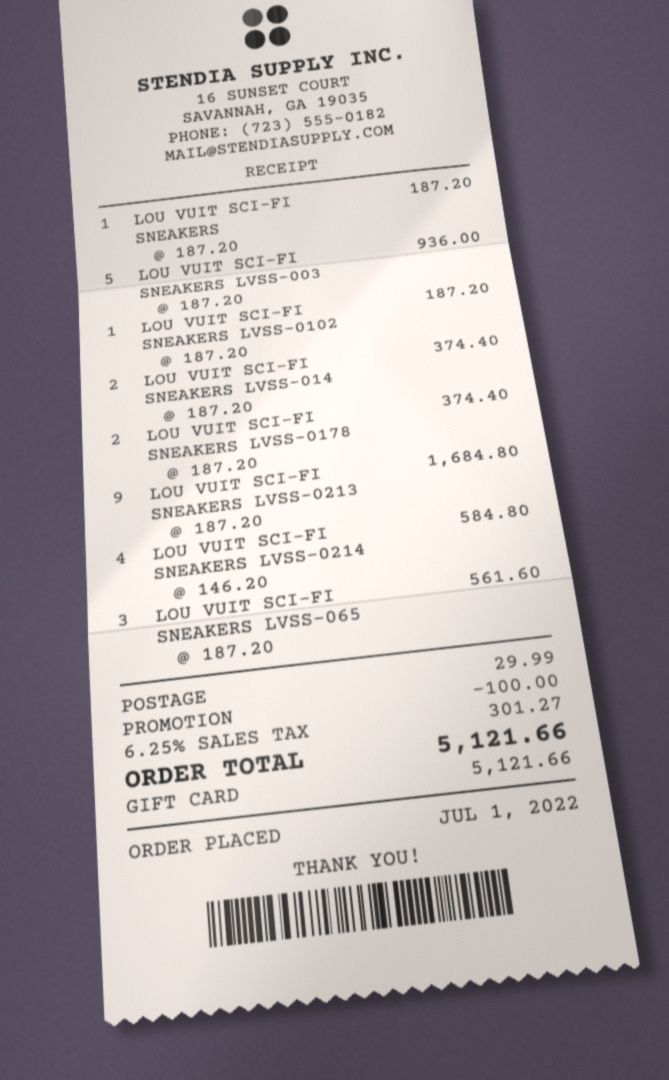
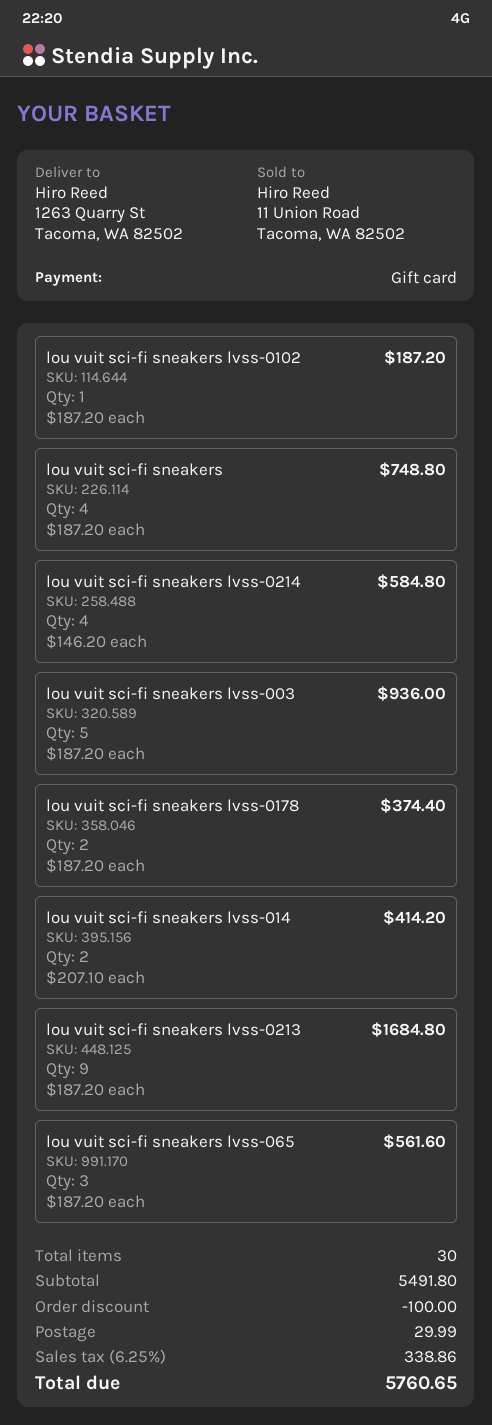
LOU VUIT SCI-FI SNEAKERS: 1 x 187.20 = 187.20 -> 4 x 187.20 = 748.80
LOU VUIT SCI-FI SNEAKERS LVSS-014: 2 x 187.20 = 374.40 -> 2 x 207.10 = 414.20
tax: 6.25% = 301.27 -> 6.25% = 338.86
total: 5121.66 -> 5760.65

